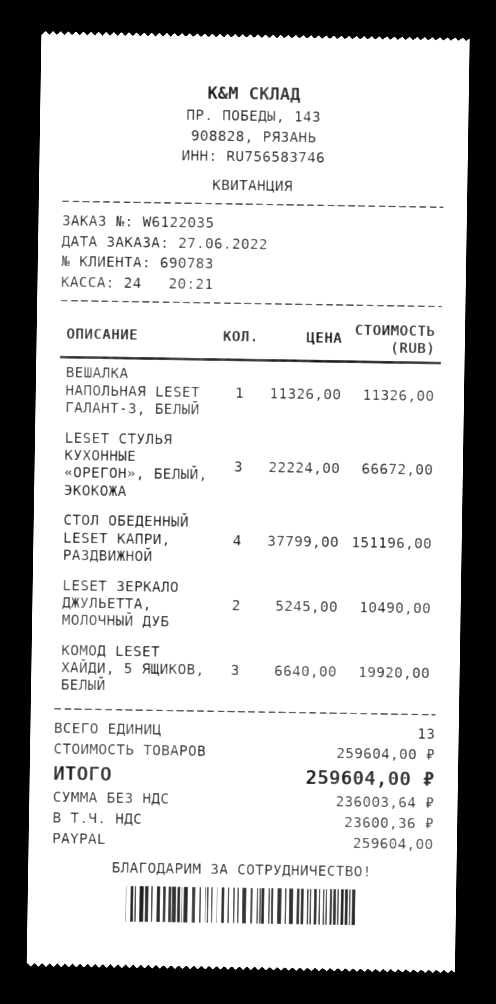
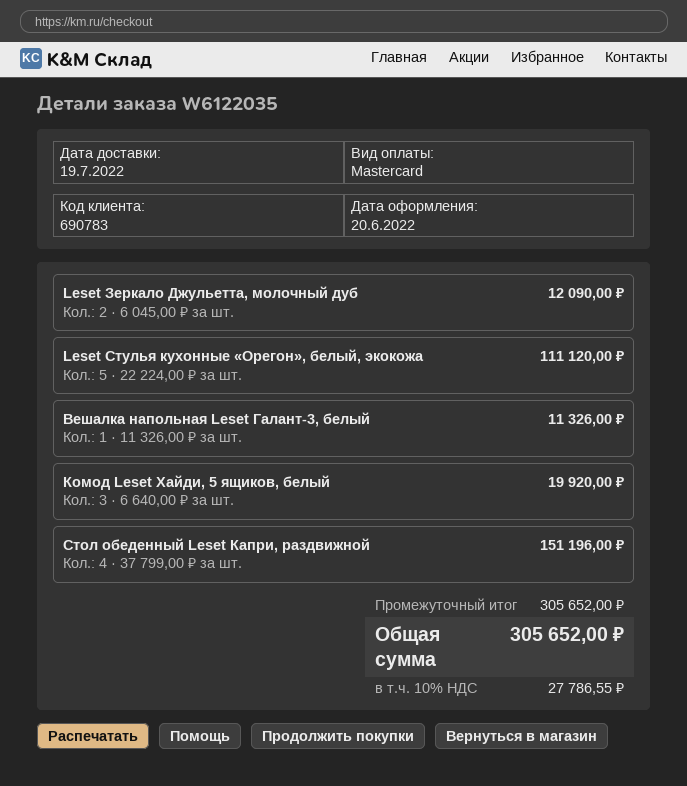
order date: 2022-06-27 -> 2022-06-20
payment method: PayPal -> Mastercard
LESET СТУЛЬЯ КУХОННЫЕ «ОРЕГОН», БЕЛЫЙ, ЭКОКОЖА: 3 x 22224.00 = 66672.00 -> 5 x 22224.00 = 111120.00
LESET ЗЕРКАЛО ДЖУЛЬЕТТА, МОЛОЧНЫЙ ДУБ: 2 x 5245.00 = 10490.00 -> 2 x 6045.00 = 12090.00
subtotal: 259604.00 -> 305652.00
tax: 23600.36 -> 27786.55
total: 259604.00 -> 305652.00

